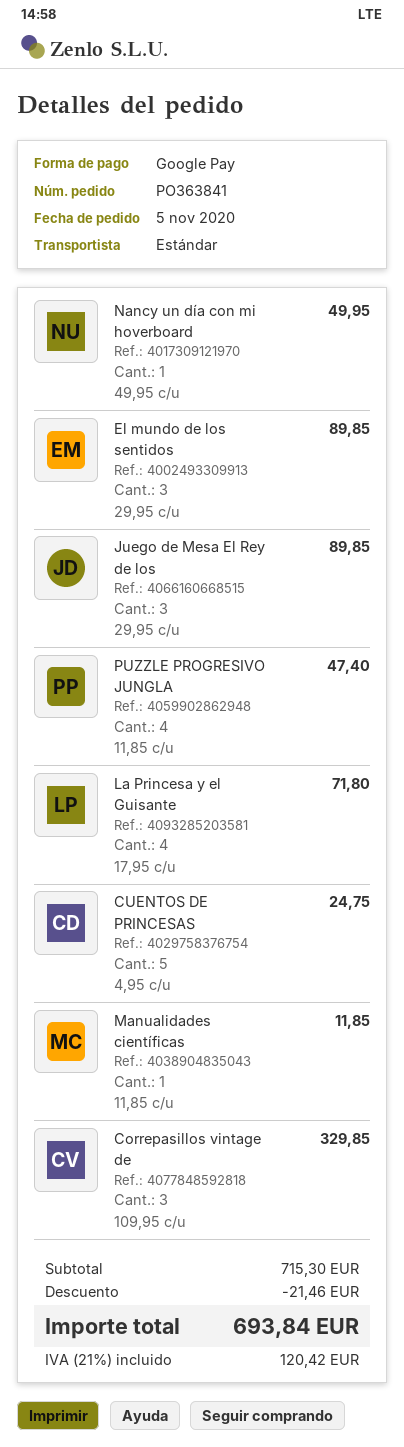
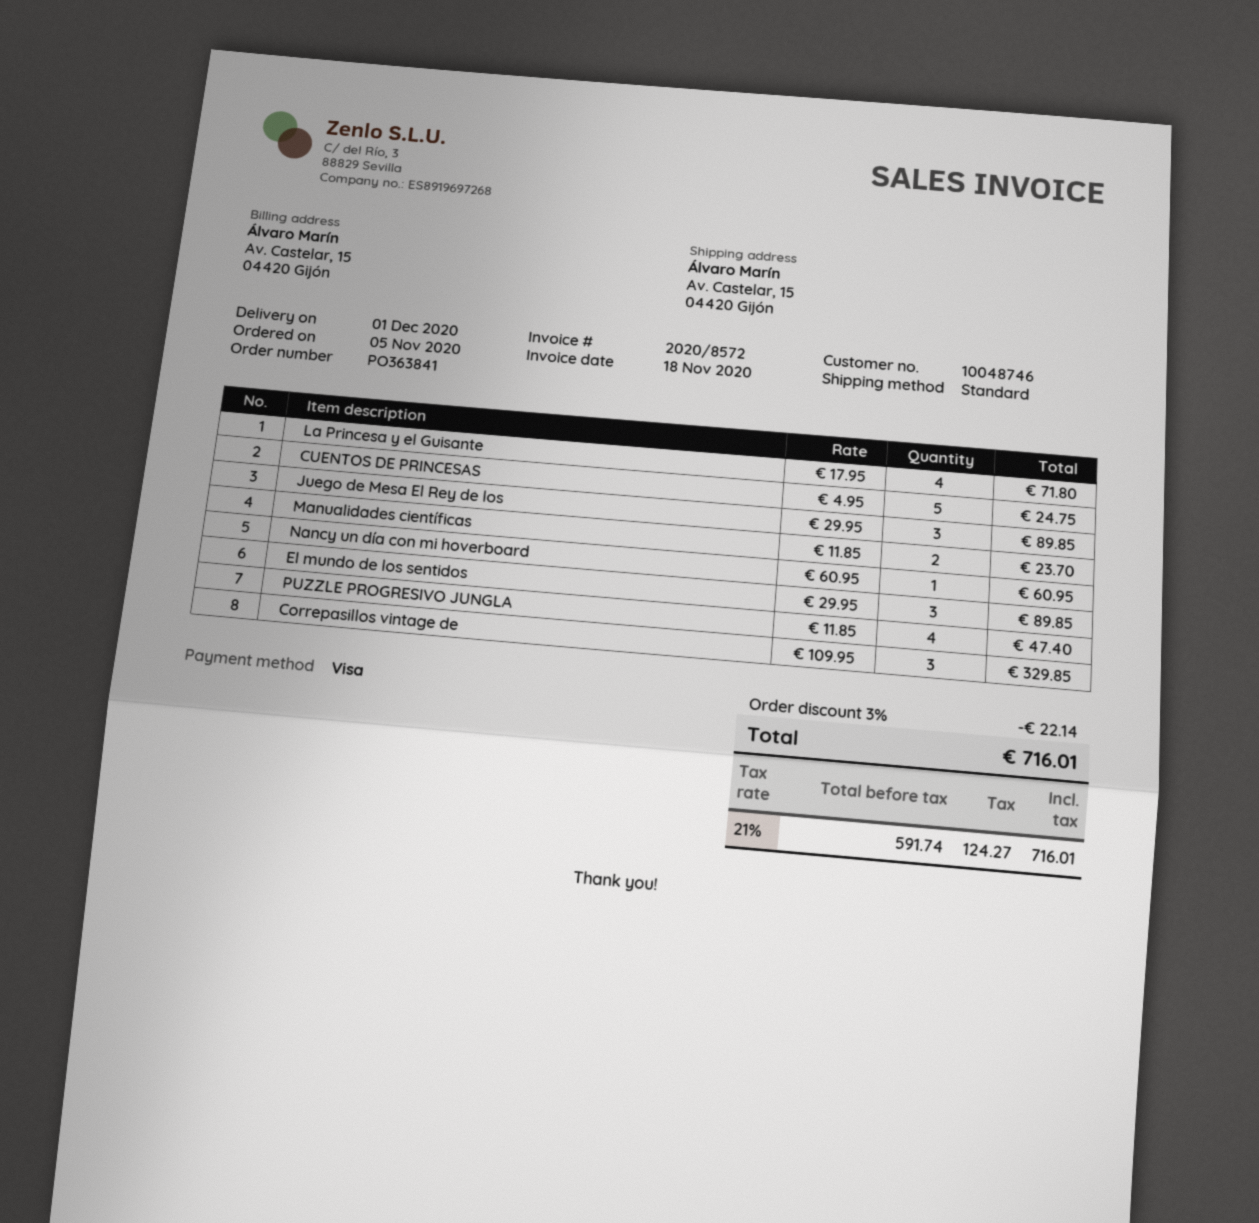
payment method: Google Pay -> Visa
Nancy un día con mi hoverboard: 1 x 49.95 = 49.95 -> 1 x 60.95 = 60.95
Manualidades científicas: 1 x 11.85 = 11.85 -> 2 x 11.85 = 23.70
discount: 21.46 -> 22.14
tax: 21% = 120.42 -> 21% = 124.27
total: 693.84 -> 716.01

